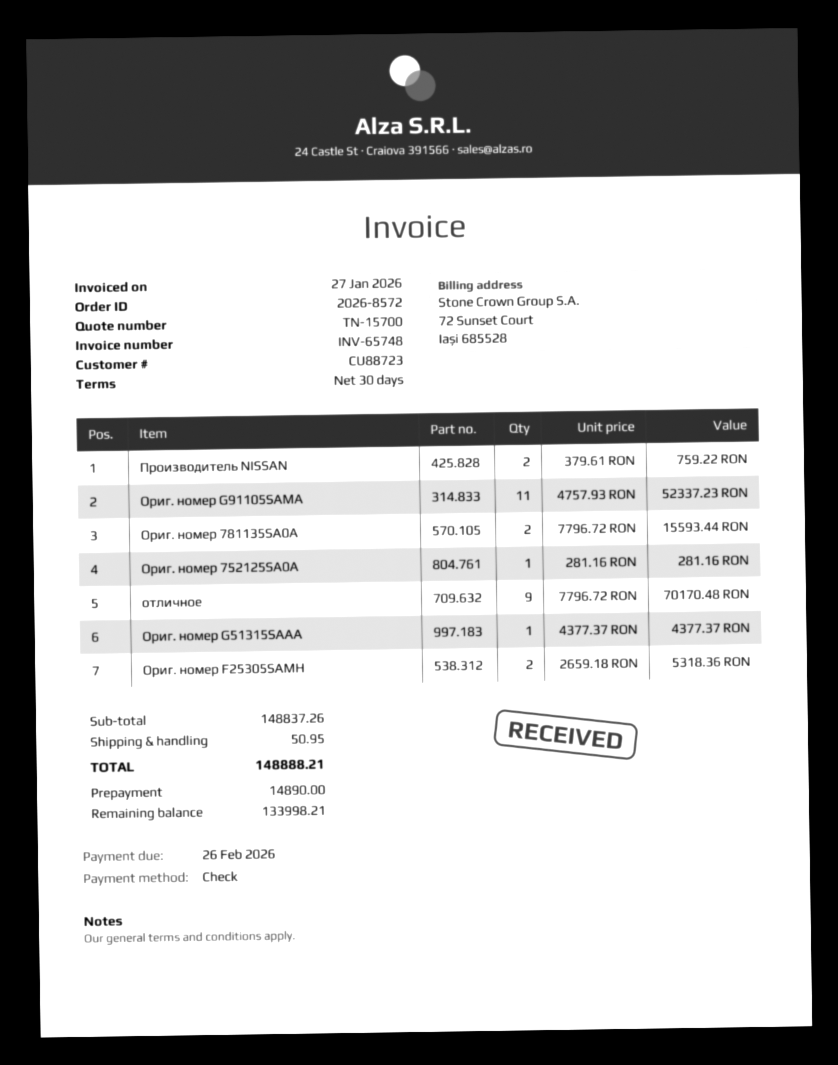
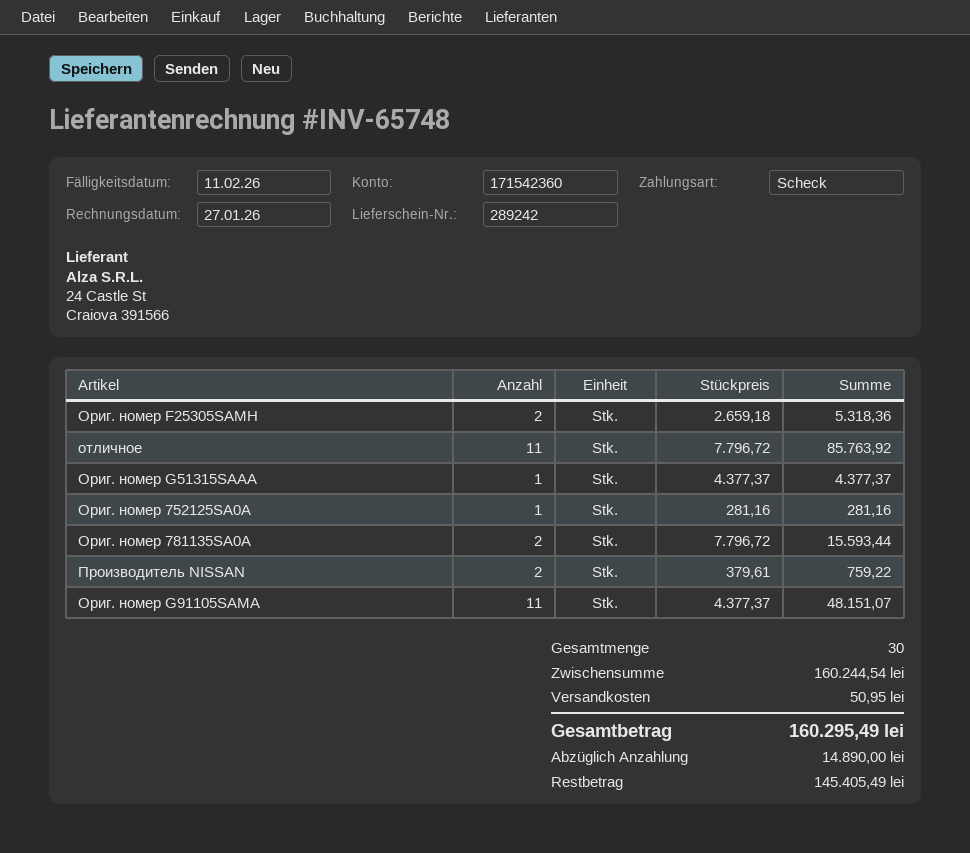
due date: 2026-02-26 -> 2026-02-11
Ориг. номер G91105SAMA: 11 x 4757.93 = 52337.23 -> 11 x 4377.37 = 48151.07
отличное: 9 x 7796.72 = 70170.48 -> 11 x 7796.72 = 85763.92
subtotal: 148837.26 -> 160244.54
total: 148888.21 -> 160295.49
balance: 133998.21 -> 145405.49

